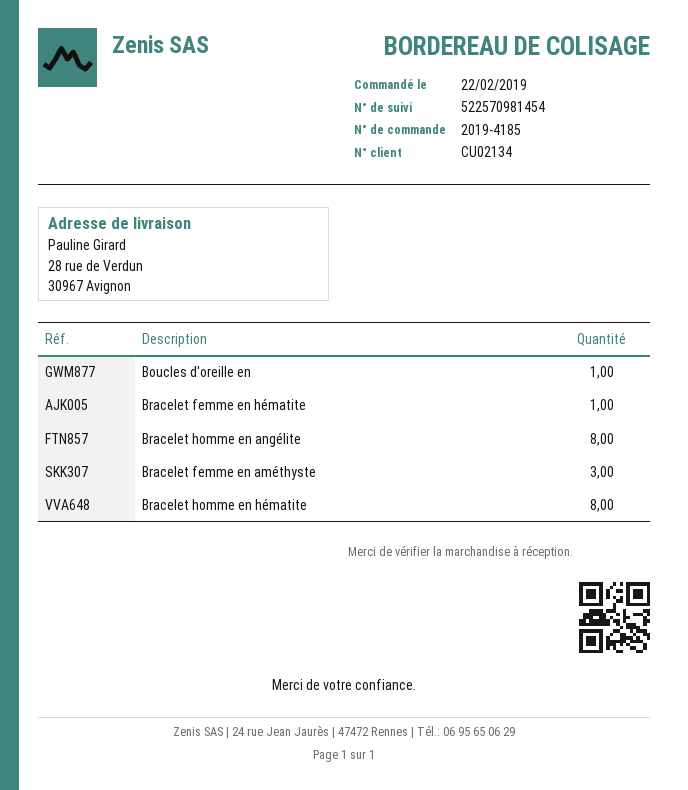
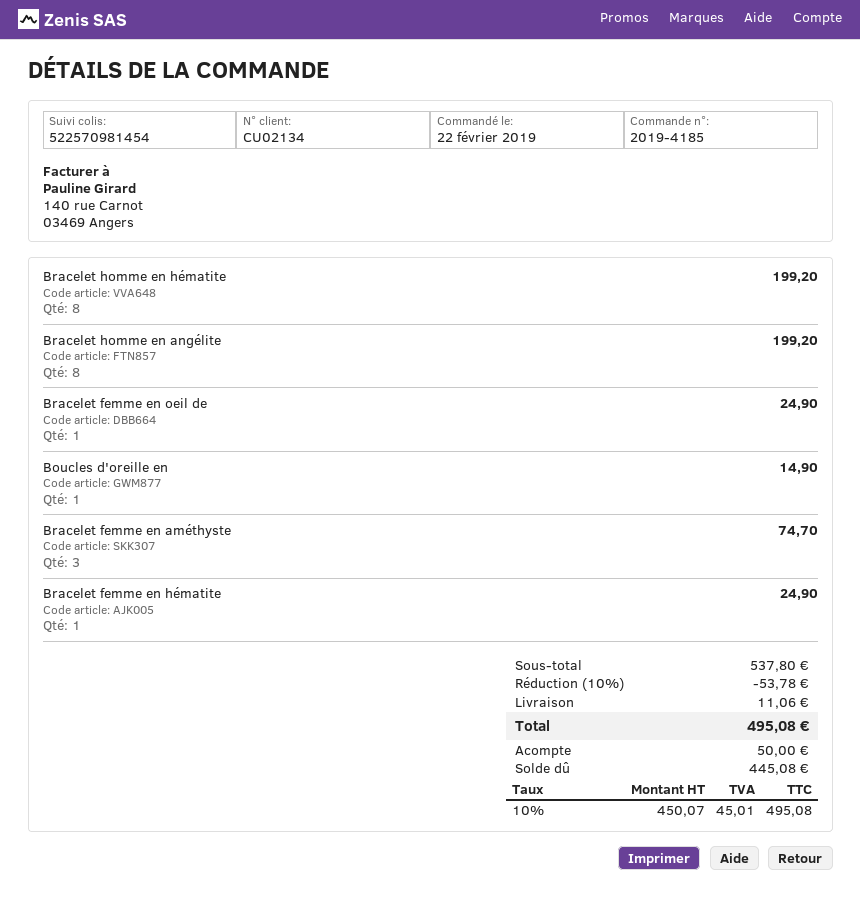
Bracelet femme en oeil de: none -> 1

